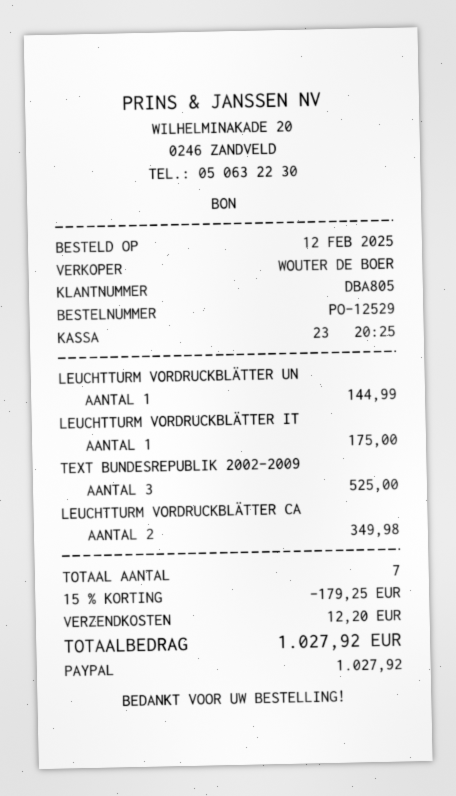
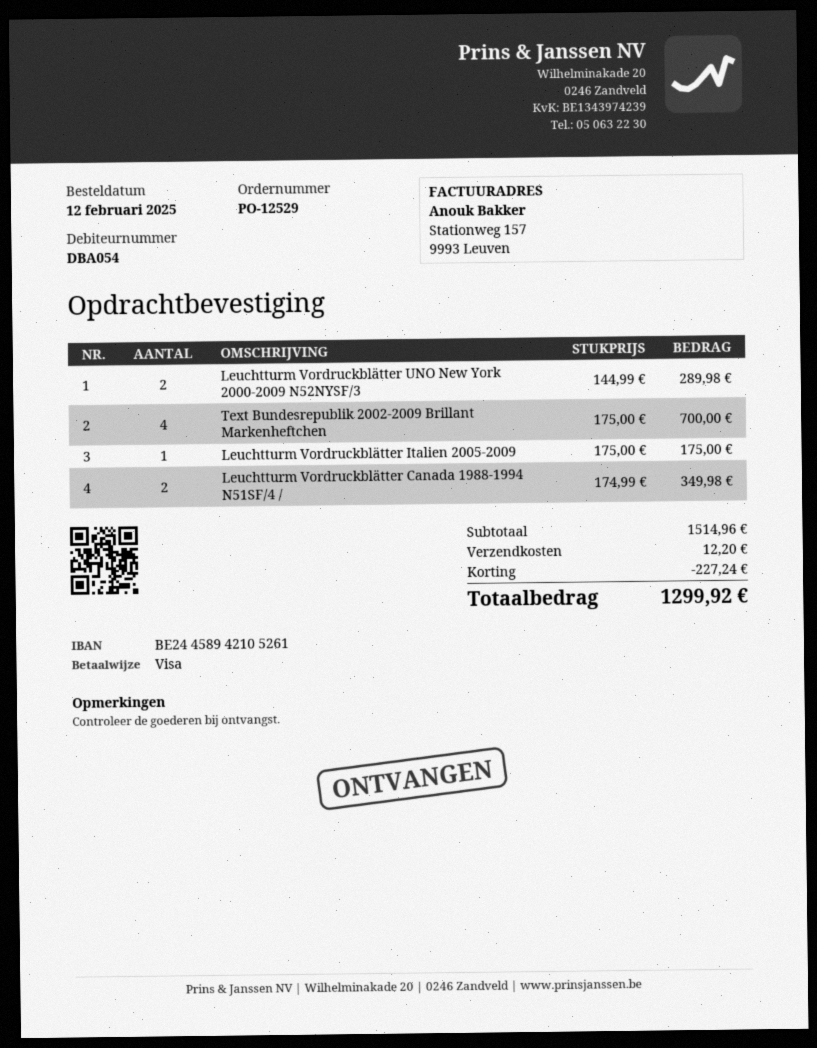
customer number: DBA805 -> DBA054
payment method: PayPal -> Visa
LEUCHTTURM VORDRUCKBLÄTTER UN: 1 for 144.99 -> 2 for 289.98
TEXT BUNDESREPUBLIK 2002-2009: 3 for 525.00 -> 4 for 700.00
discount: 179.25 -> 227.24
total: 1027.92 -> 1299.92

